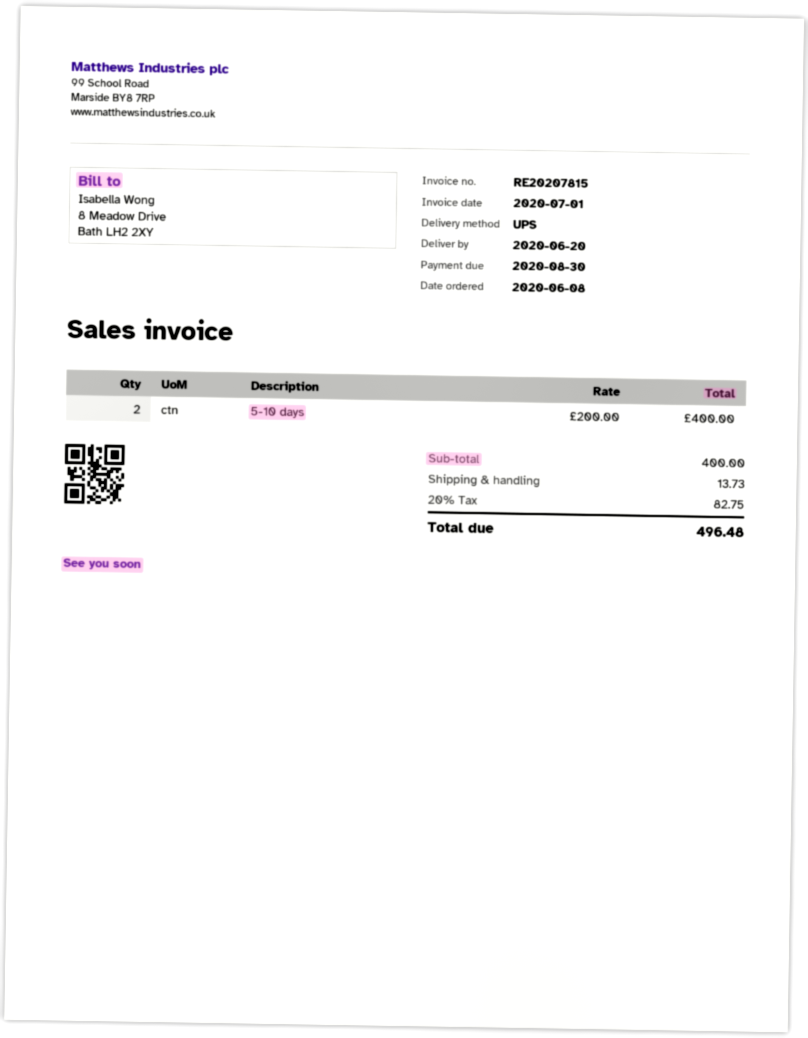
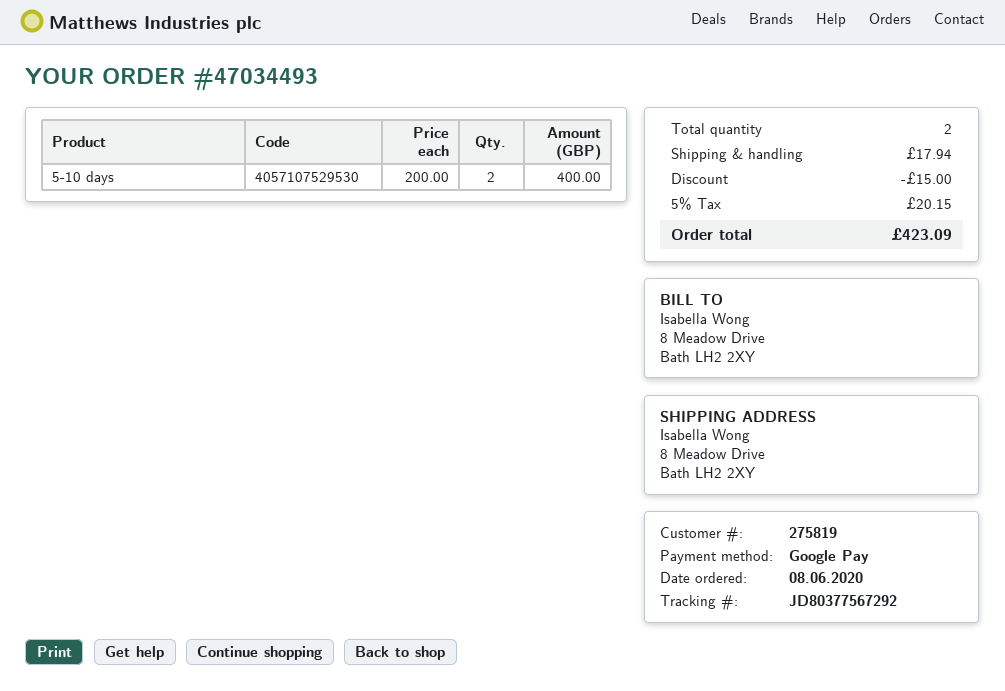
discount: none -> 15.00
shipping: 13.73 -> 17.94
tax: 20% = 82.75 -> 5% = 20.15
total: 496.48 -> 423.09

